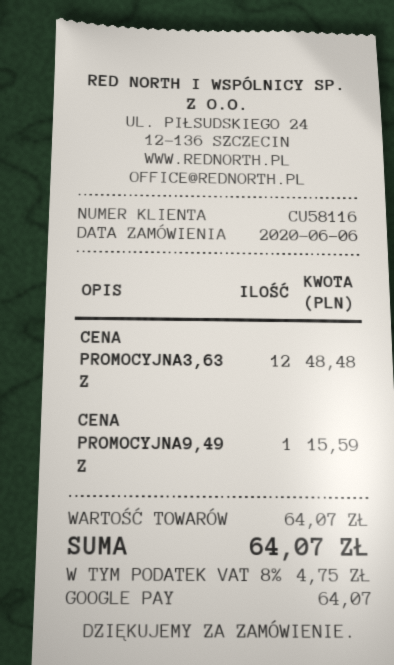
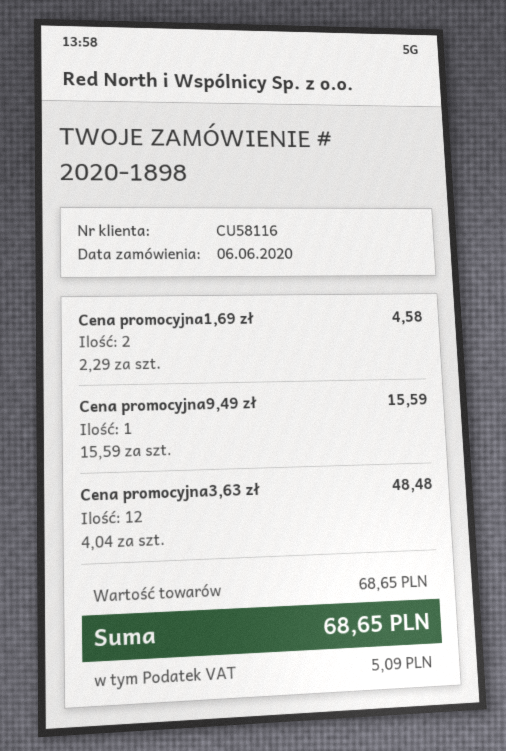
Cena promocyjna1,69 zł: none -> 2 for 4.58
subtotal: 64.07 -> 68.65
tax: 4.75 -> 5.09
total: 64.07 -> 68.65

